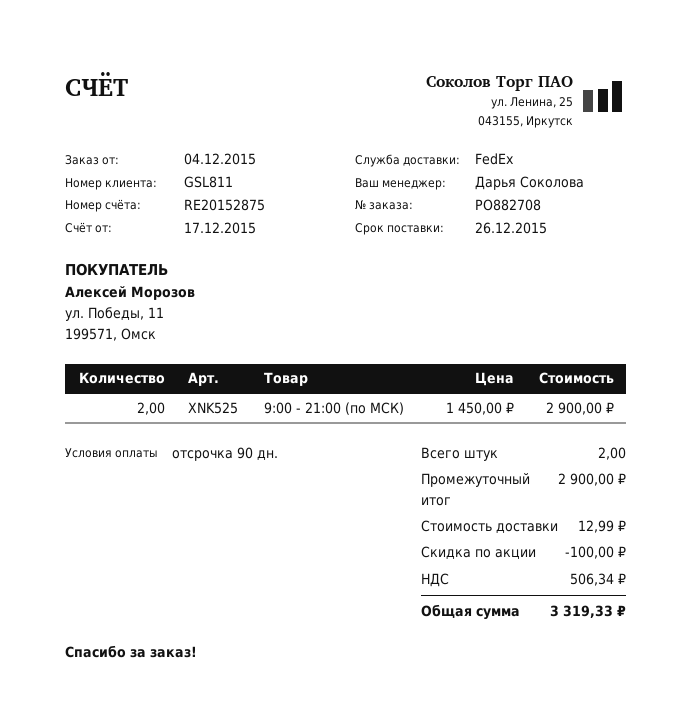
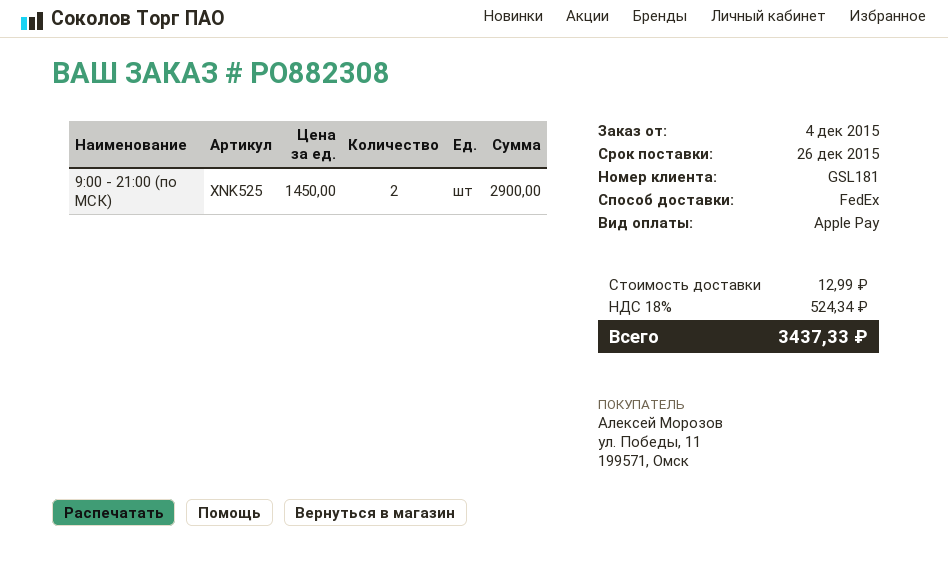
order number: PO882708 -> PO882308
customer number: GSL811 -> GSL181
discount: 100.00 -> none
tax: 506.34 -> 524.34
total: 3319.33 -> 3437.33

